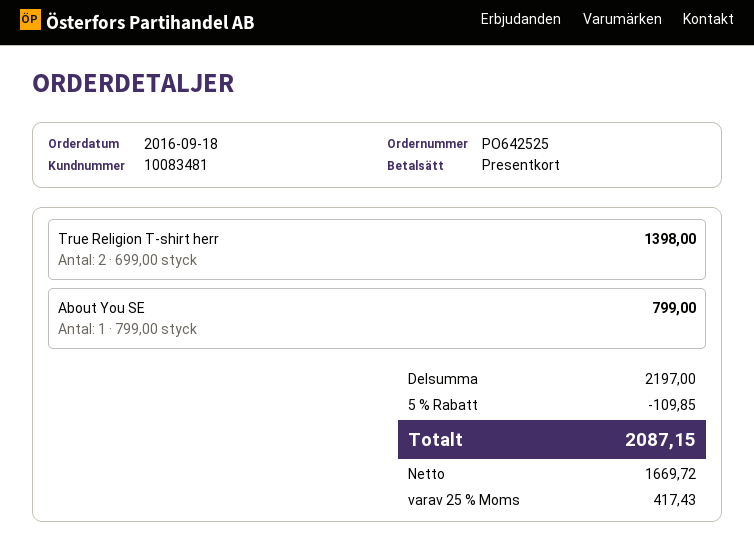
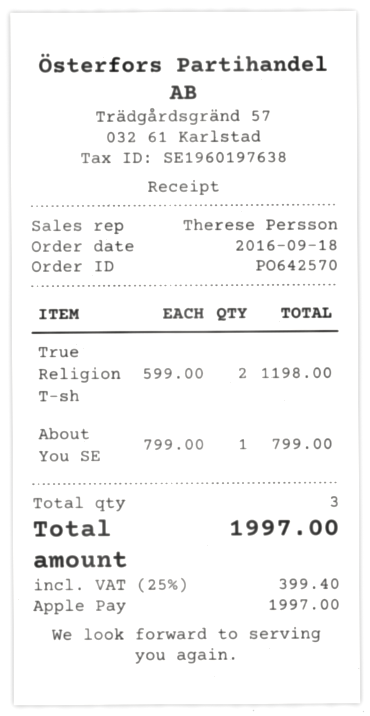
order number: PO642525 -> PO642570
payment method: gift card -> Apple Pay
True Religion T-shirt herr: 2 x 699.00 = 1398.00 -> 2 x 599.00 = 1198.00
discount: 5% = 109.85 -> none
tax: 25% = 417.43 -> 25% = 399.40
total: 2087.15 -> 1997.00

